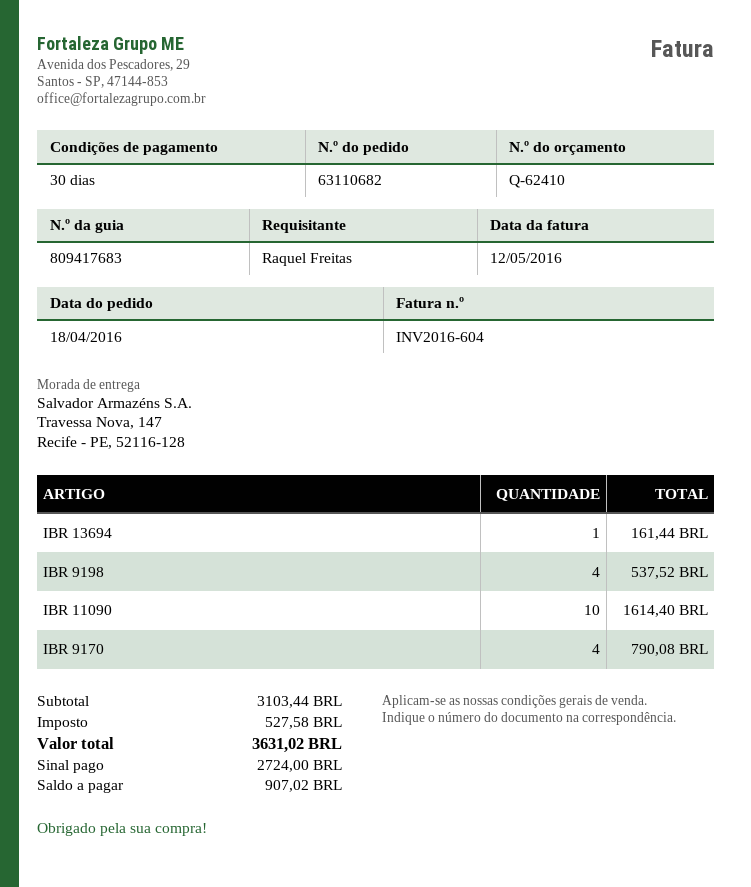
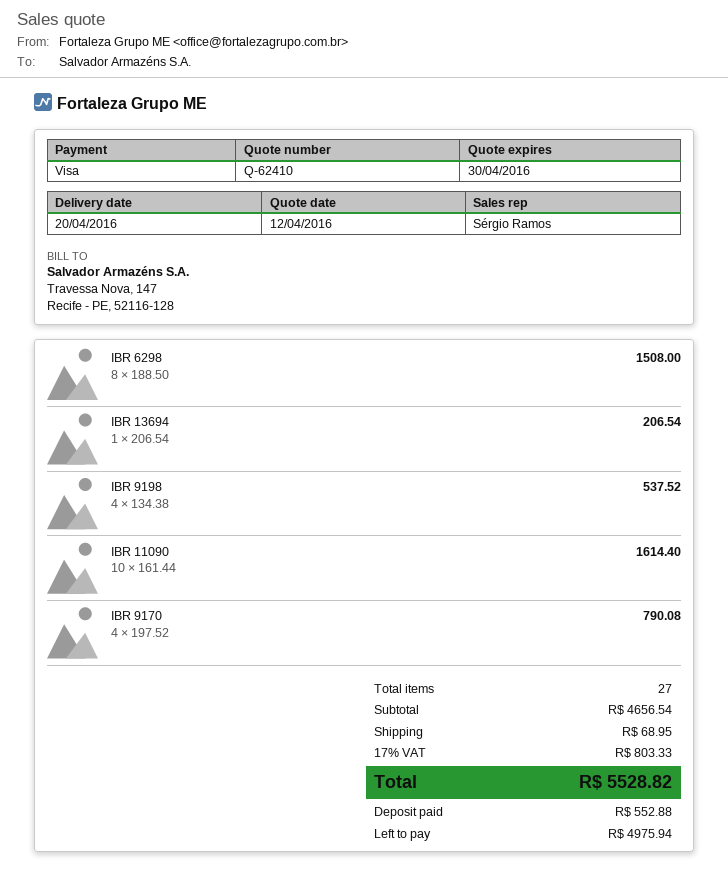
IBR 13694: 1 for 161.44 -> 1 for 206.54
IBR 6298: none -> 8 for 1508.00
subtotal: 3103.44 -> 4656.54
shipping: none -> 68.95
tax: 527.58 -> 803.33
total: 3631.02 -> 5528.82
deposit: 2724.00 -> 552.88
balance: 907.02 -> 4975.94

